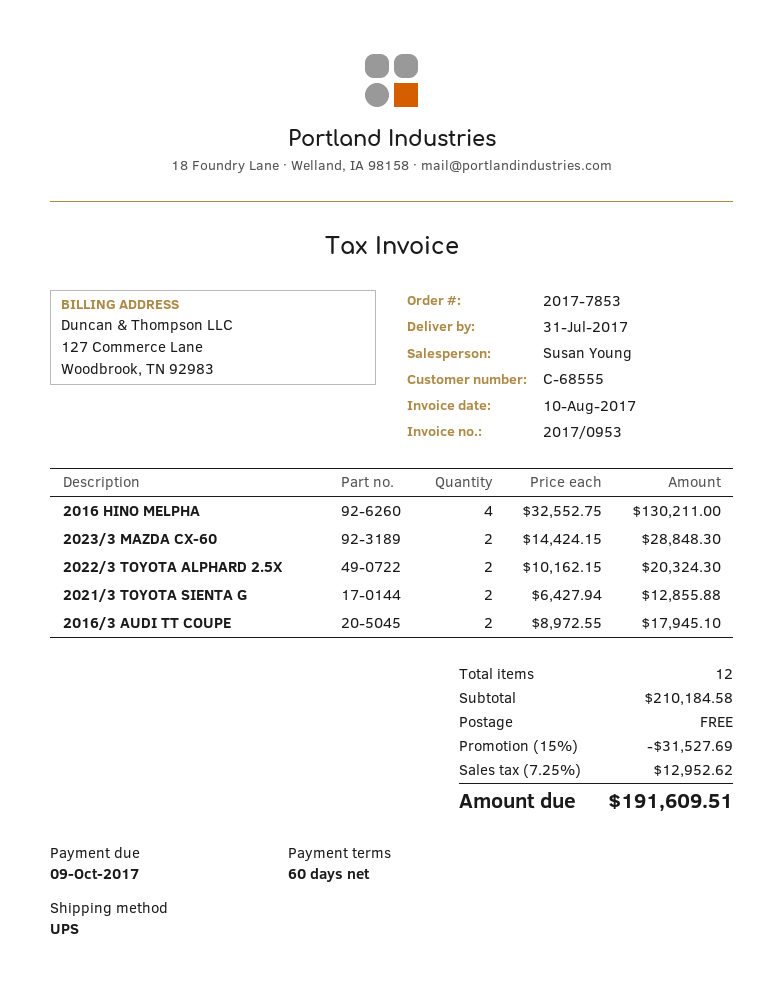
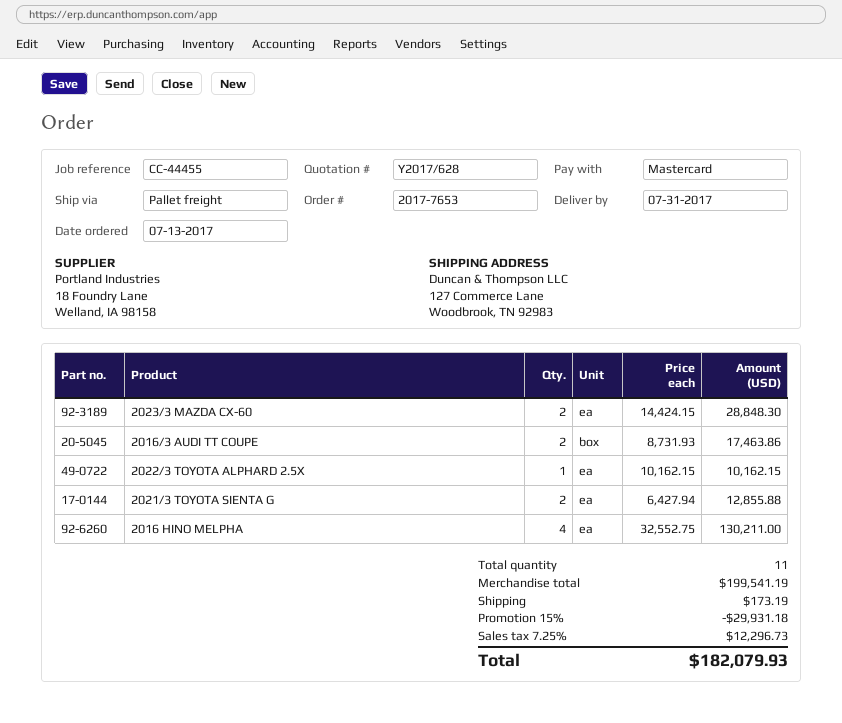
order number: 2017-7853 -> 2017-7653
shipping method: UPS -> pallet freight
2022/3 TOYOTA ALPHARD 2.5X: 2 x 10162.15 = 20324.30 -> 1 x 10162.15 = 10162.15
2016/3 AUDI TT COUPE: 2 x 8972.55 = 17945.10 -> 2 x 8731.93 = 17463.86
total quantity: 12 -> 11
subtotal: 210184.58 -> 199541.19
discount: 15% = 31527.69 -> 15% = 29931.18
shipping: 0.00 -> 173.19
tax: 7.25% = 12952.62 -> 7.25% = 12296.73
total: 191609.51 -> 182079.93

